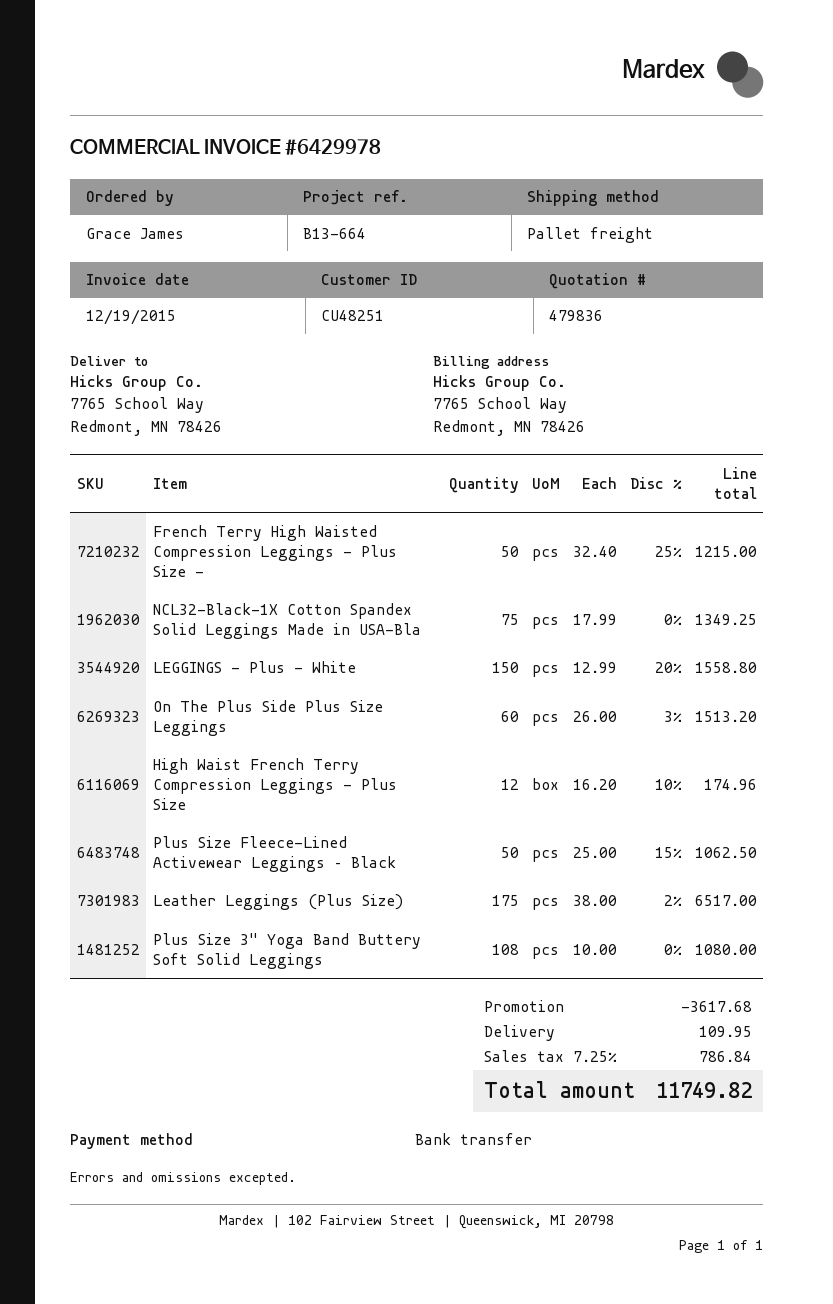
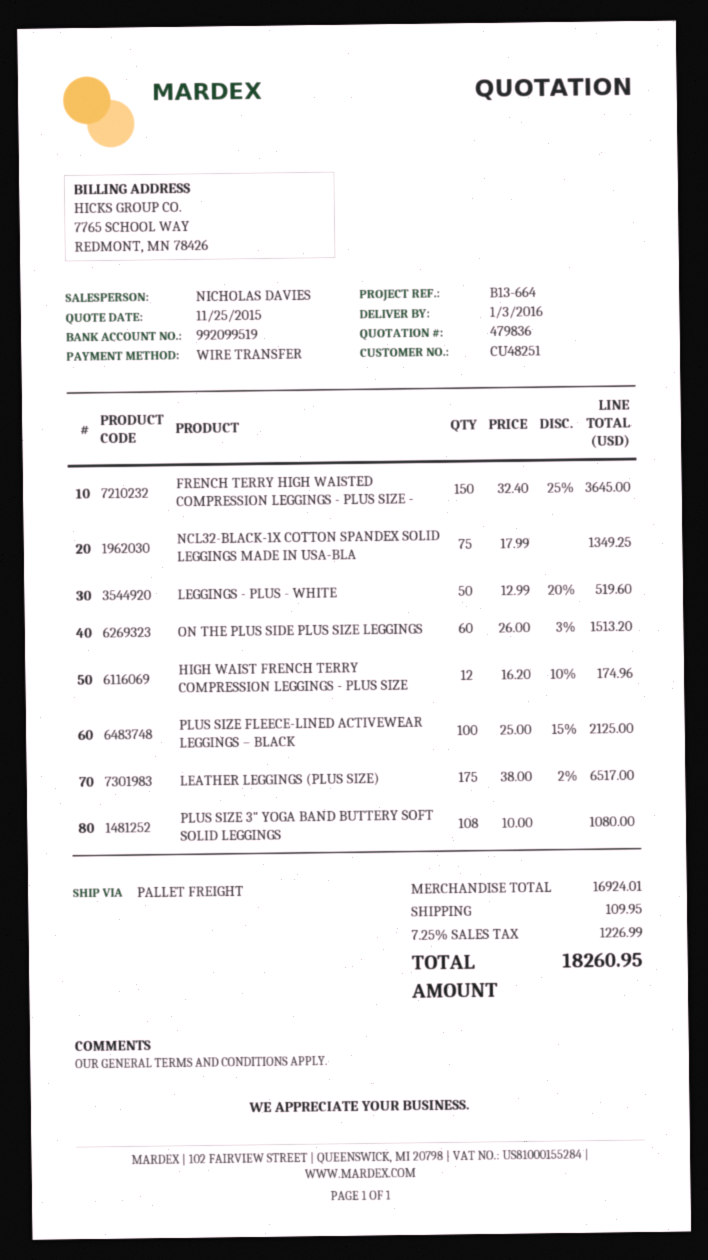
French Terry High Waisted Compression Leggings - Plus Size -: 50 x 32.40 - 25% = 1215.00 -> 150 x 32.40 - 25% = 3645.00
LEGGINGS - Plus - White: 150 x 12.99 - 20% = 1558.80 -> 50 x 12.99 - 20% = 519.60
Plus Size Fleece-Lined Activewear Leggings – Black: 50 x 25.00 - 15% = 1062.50 -> 100 x 25.00 - 15% = 2125.00
discount: 3617.68 -> none
tax: 7.25% = 786.84 -> 7.25% = 1226.99
total: 11749.82 -> 18260.95

